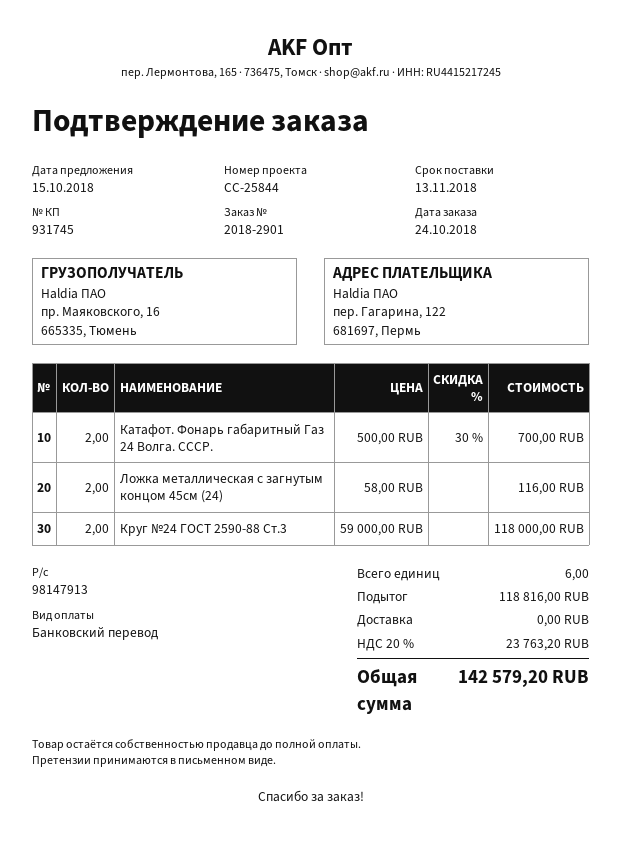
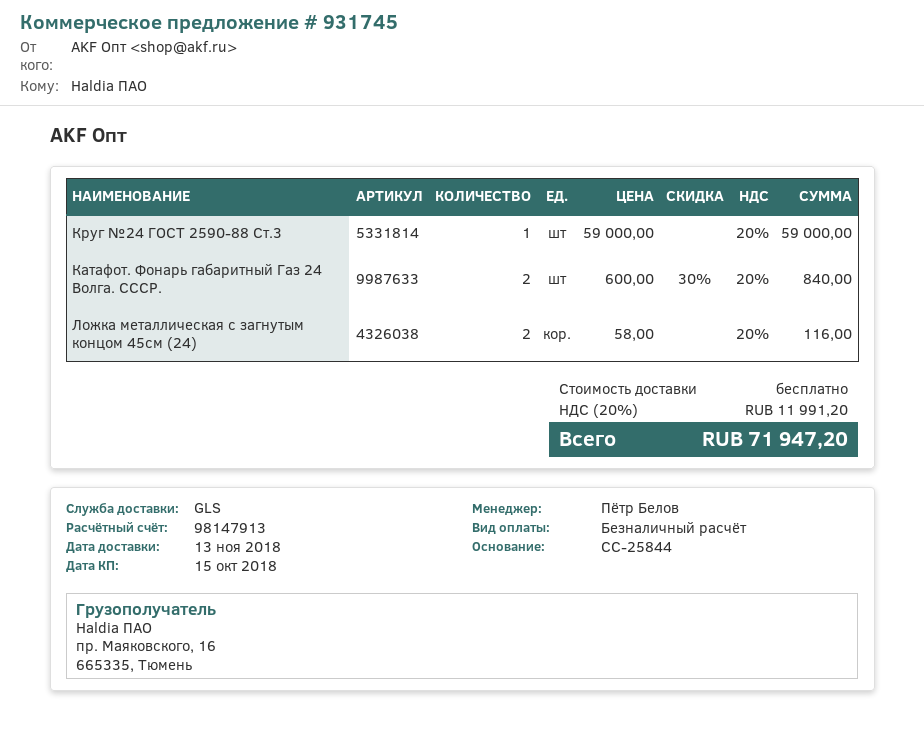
Катафот. Фонарь габаритный Газ 24 Волга. СССР.: 2 x 500.00 - 30% = 700.00 -> 2 x 600.00 - 30% = 840.00
Круг №24 ГОСТ 2590-88 Ст.3: 2 x 59000.00 = 118000.00 -> 1 x 59000.00 = 59000.00
tax: 20% = 23763.20 -> 20% = 11991.20
total: 142579.20 -> 71947.20

